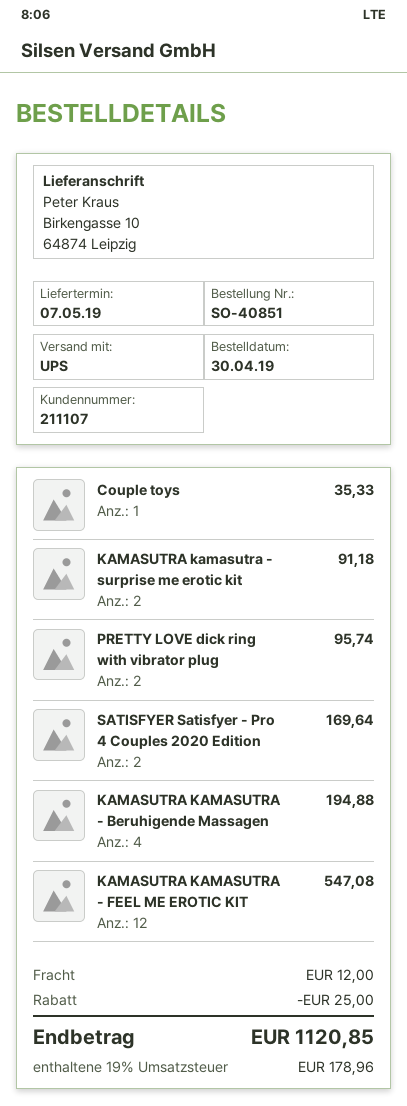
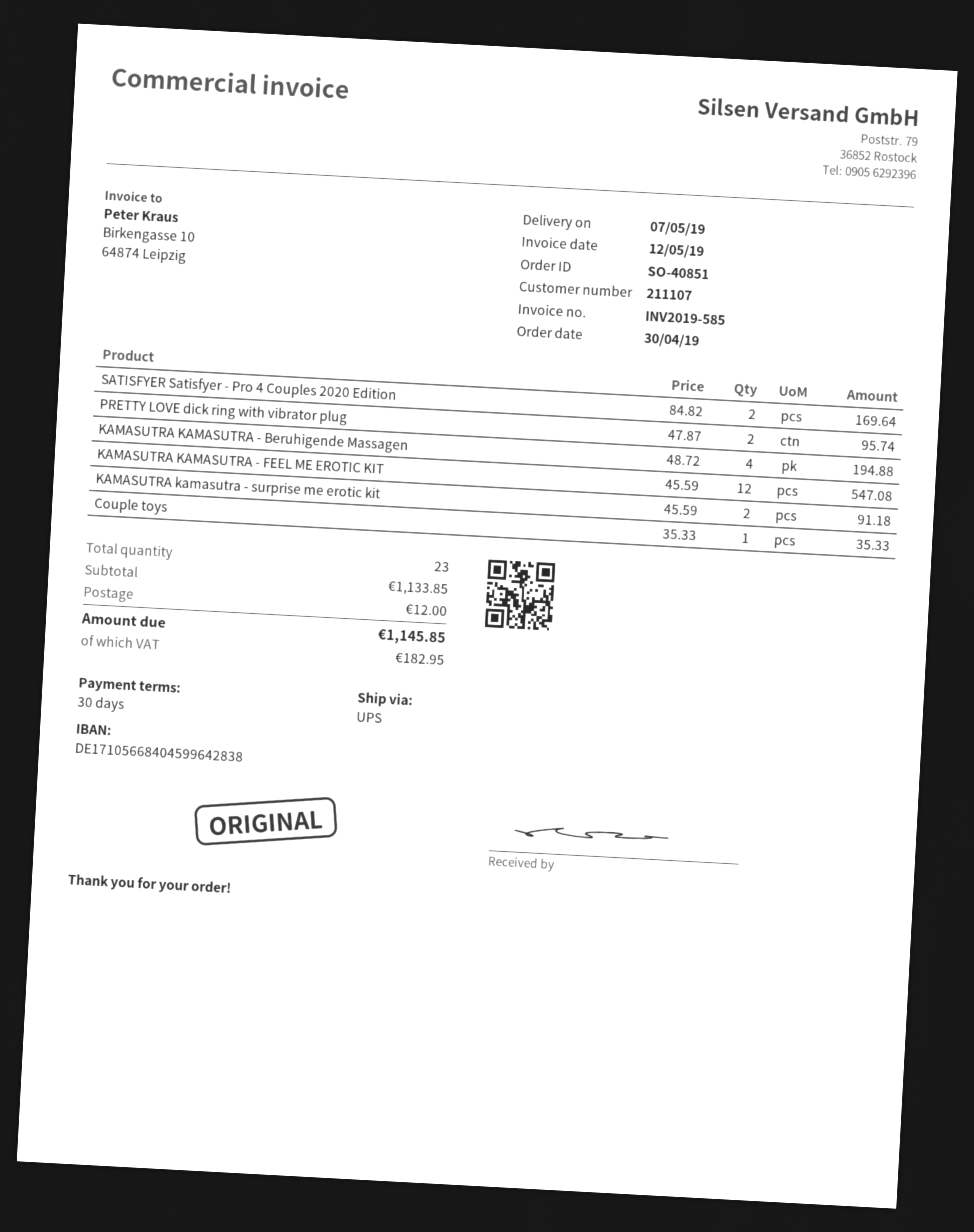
discount: 25.00 -> none
tax: 178.96 -> 182.95
total: 1120.85 -> 1145.85

